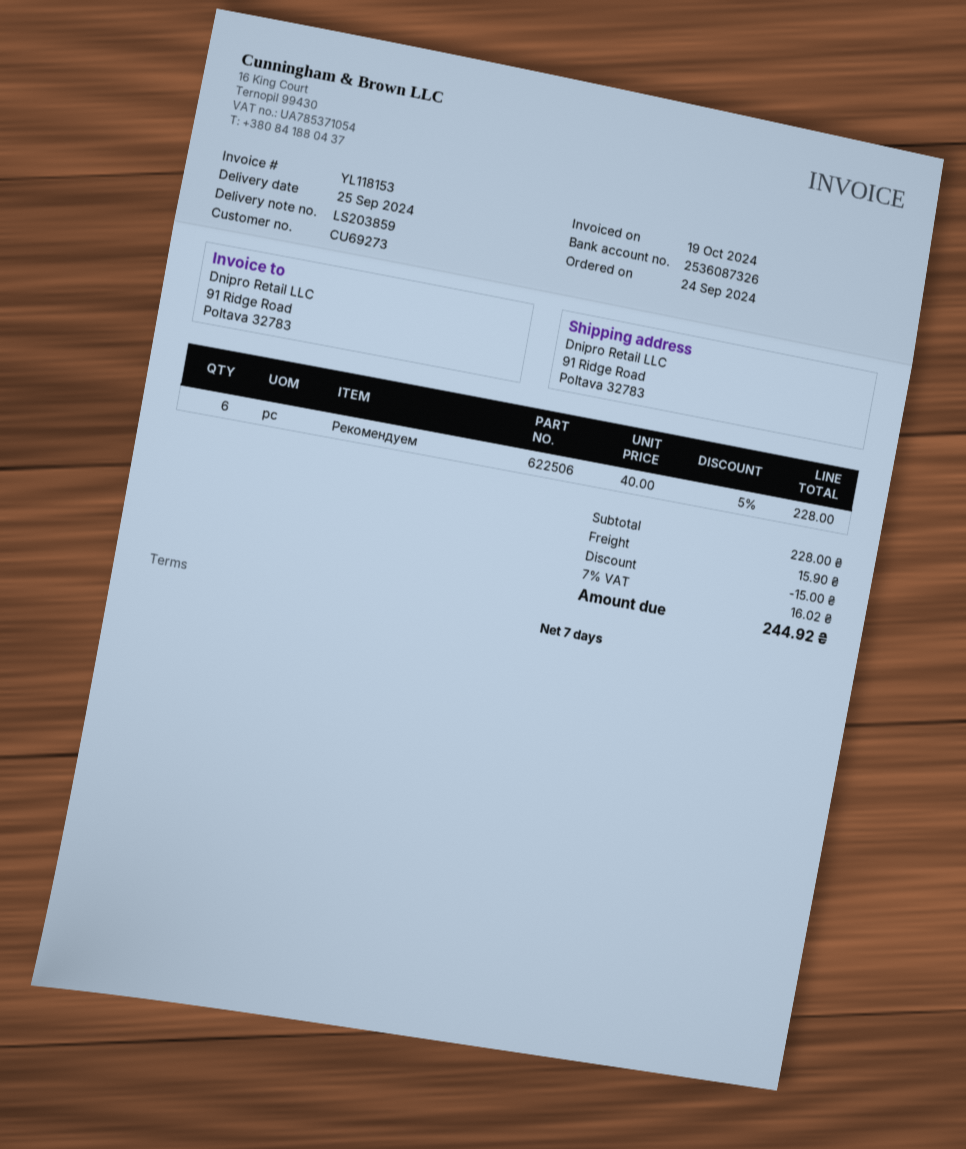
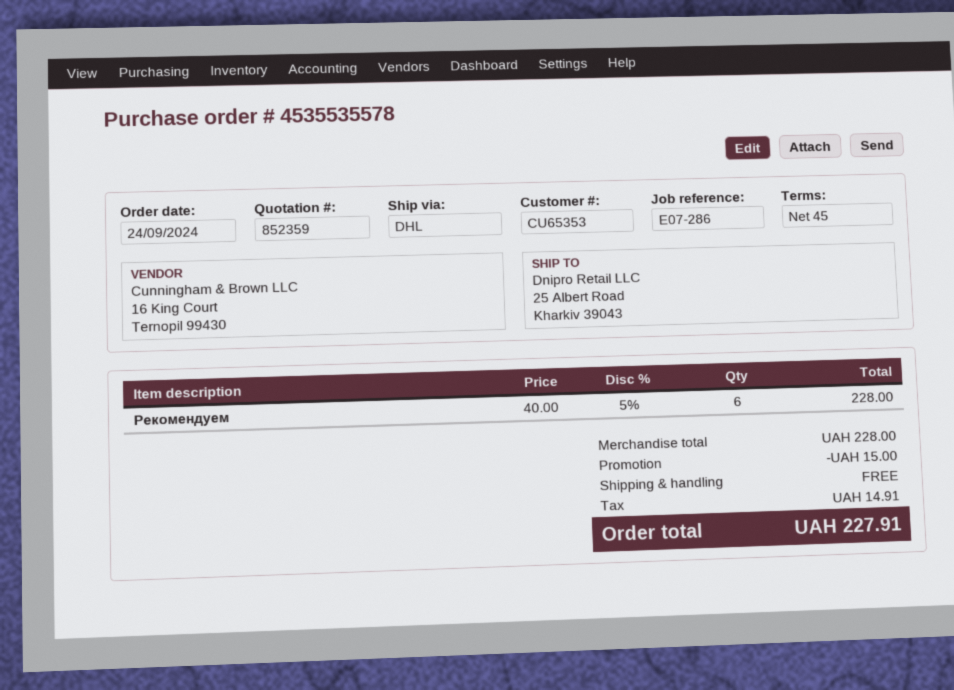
payment terms: 7 days -> 45 days
customer number: CU69273 -> CU65353
ship to: 91 Ridge Road, Poltava 32783 -> 25 Albert Road, Kharkiv 39043
shipping: 15.90 -> 0.00
tax: 16.02 -> 14.91
total: 244.92 -> 227.91

